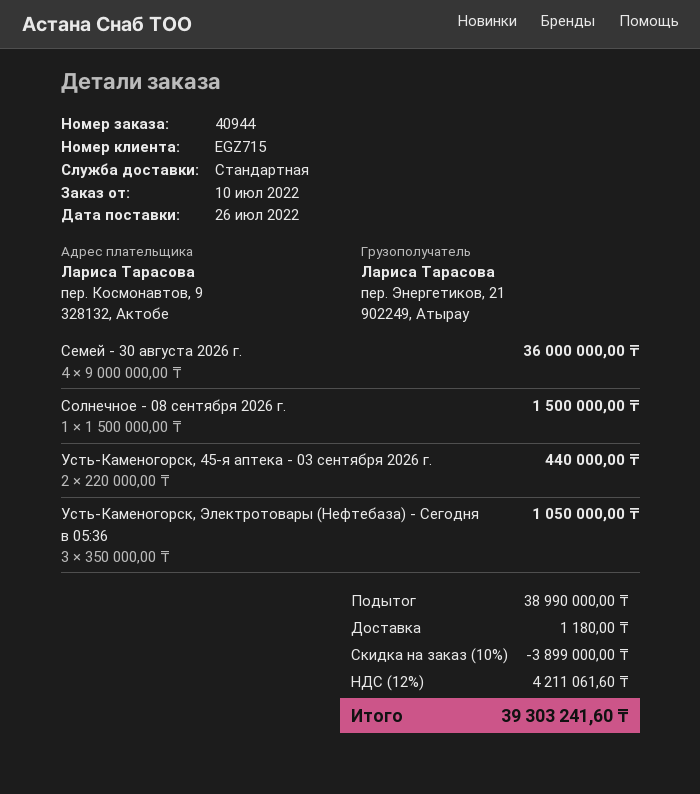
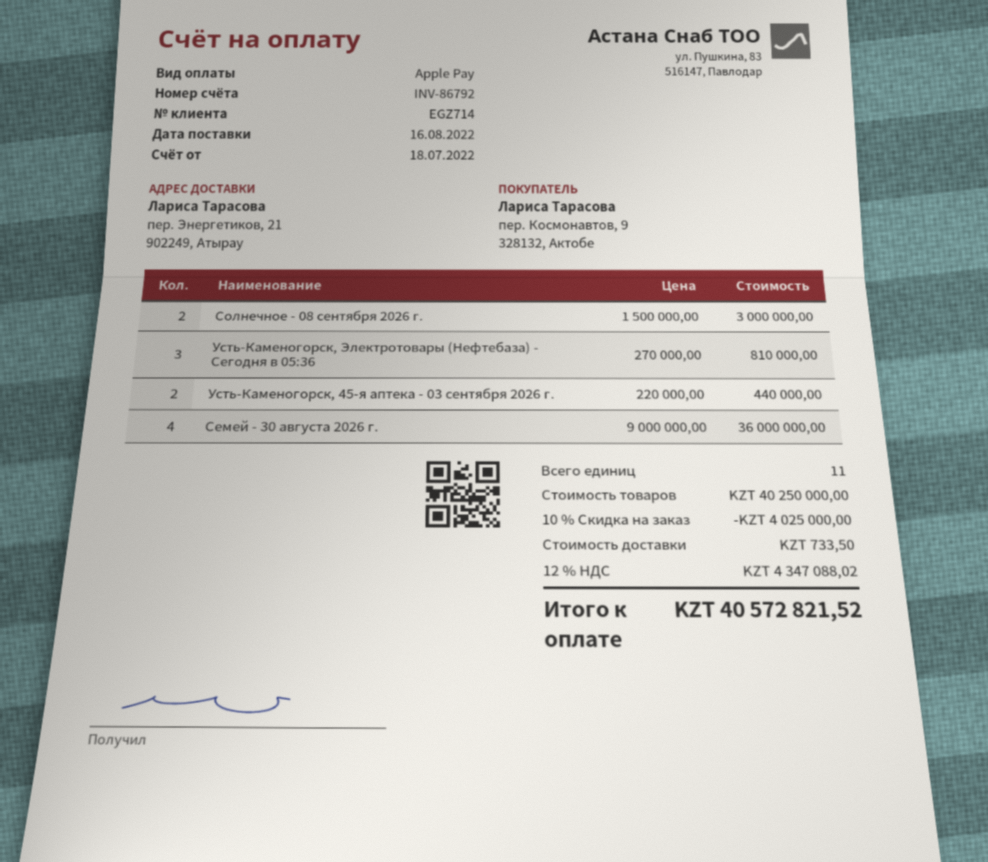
delivery date: 2022-07-26 -> 2022-08-16
customer number: EGZ715 -> EGZ714
Солнечное - 08 сентября 2026 г.: 1 x 1500000.00 = 1500000.00 -> 2 x 1500000.00 = 3000000.00
Усть-Каменогорск, Электротовары (Нефтебаза) - Сегодня в 05:36: 3 x 350000.00 = 1050000.00 -> 3 x 270000.00 = 810000.00
subtotal: 38990000.00 -> 40250000.00
discount: 10% = 3899000.00 -> 10% = 4025000.00
shipping: 1180.00 -> 733.50
tax: 12% = 4211061.60 -> 12% = 4347088.02
total: 39303241.60 -> 40572821.52

